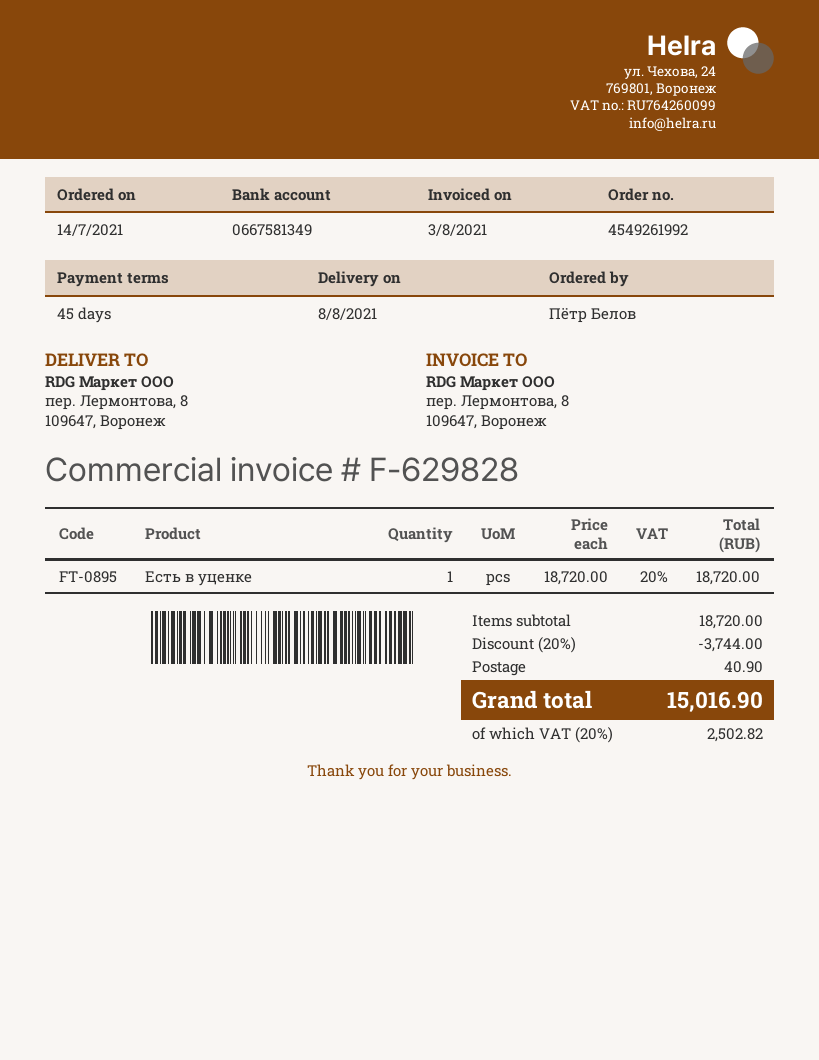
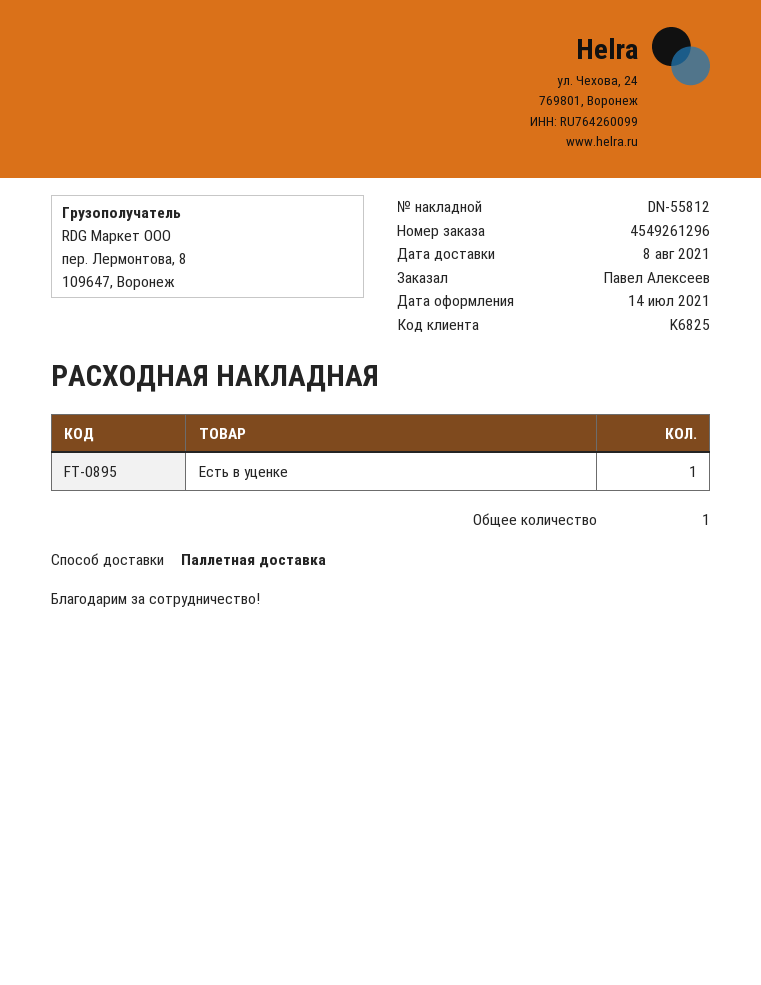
order number: 4549261992 -> 4549261296
ordered by: Пётр Белов -> Павел Алексеев

